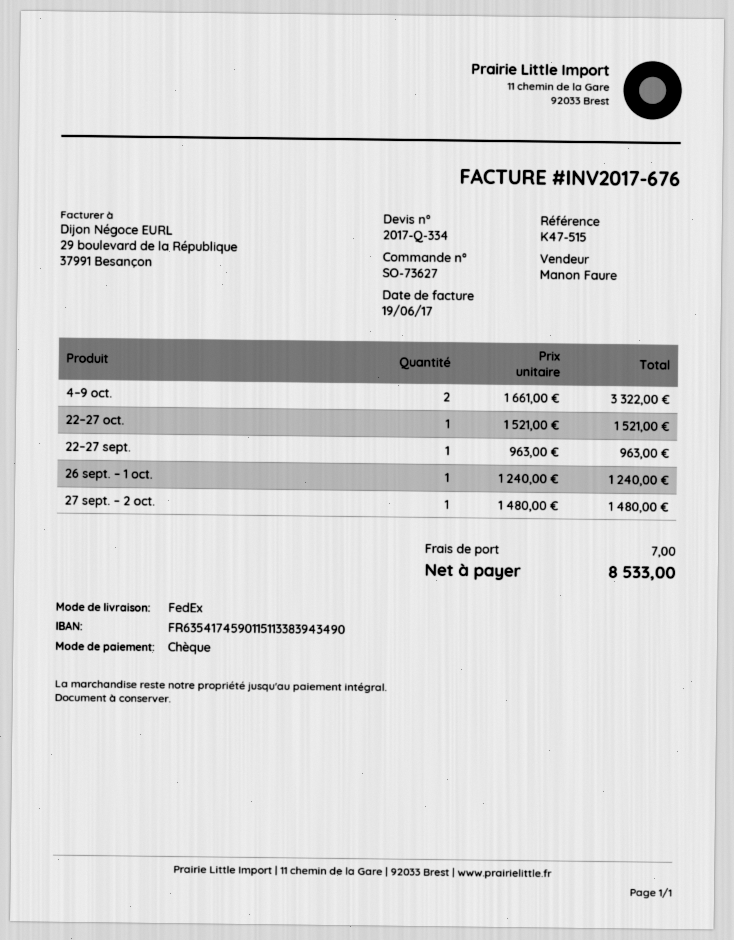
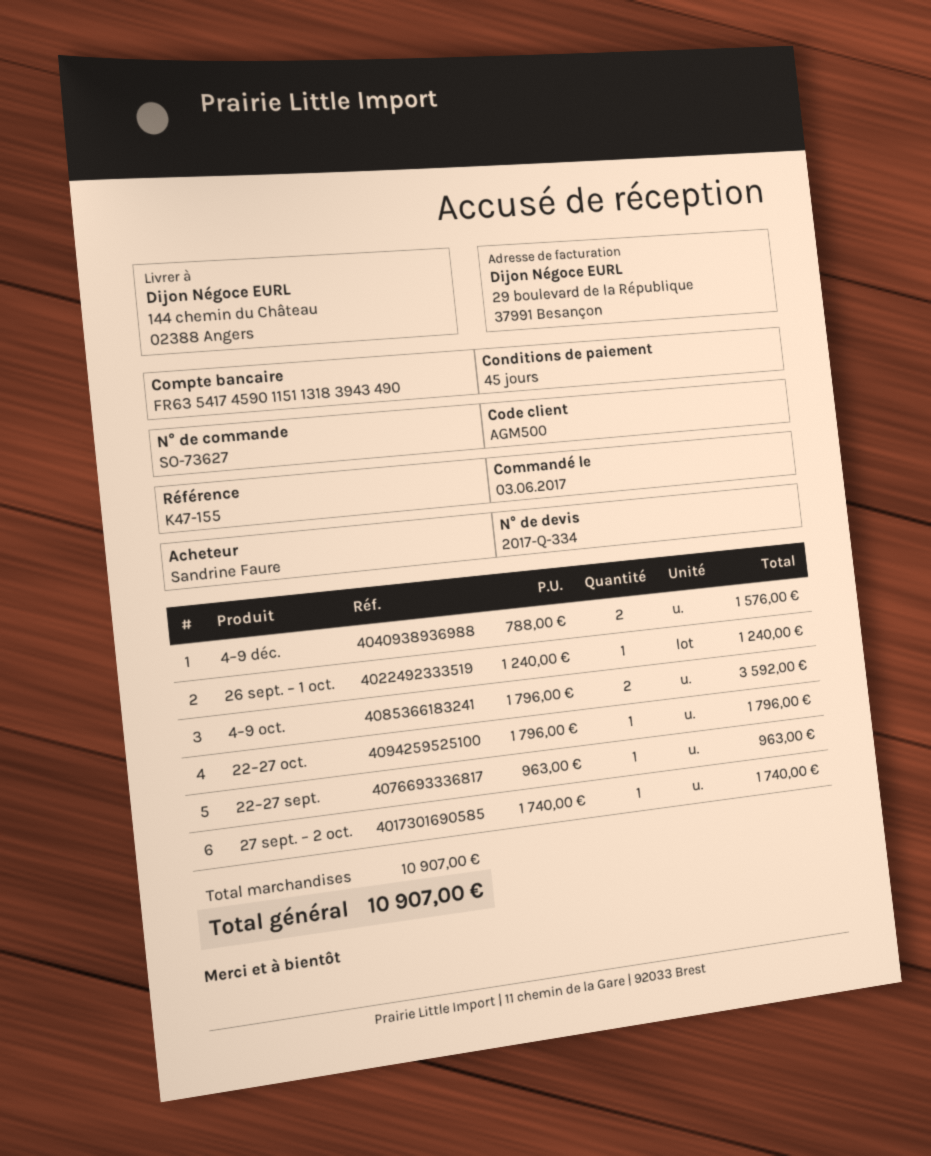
reference: K47-515 -> K47-155
bank account: FR6354174590115113383943490 -> FR6354174590115113183943490
4–9 oct.: 2 x 1661.00 = 3322.00 -> 2 x 1796.00 = 3592.00
22–27 oct.: 1 x 1521.00 = 1521.00 -> 1 x 1796.00 = 1796.00
27 sept. – 2 oct.: 1 x 1480.00 = 1480.00 -> 1 x 1740.00 = 1740.00
4–9 déc.: none -> 2 x 788.00 = 1576.00
shipping: 7.00 -> none
total: 8533.00 -> 10907.00

